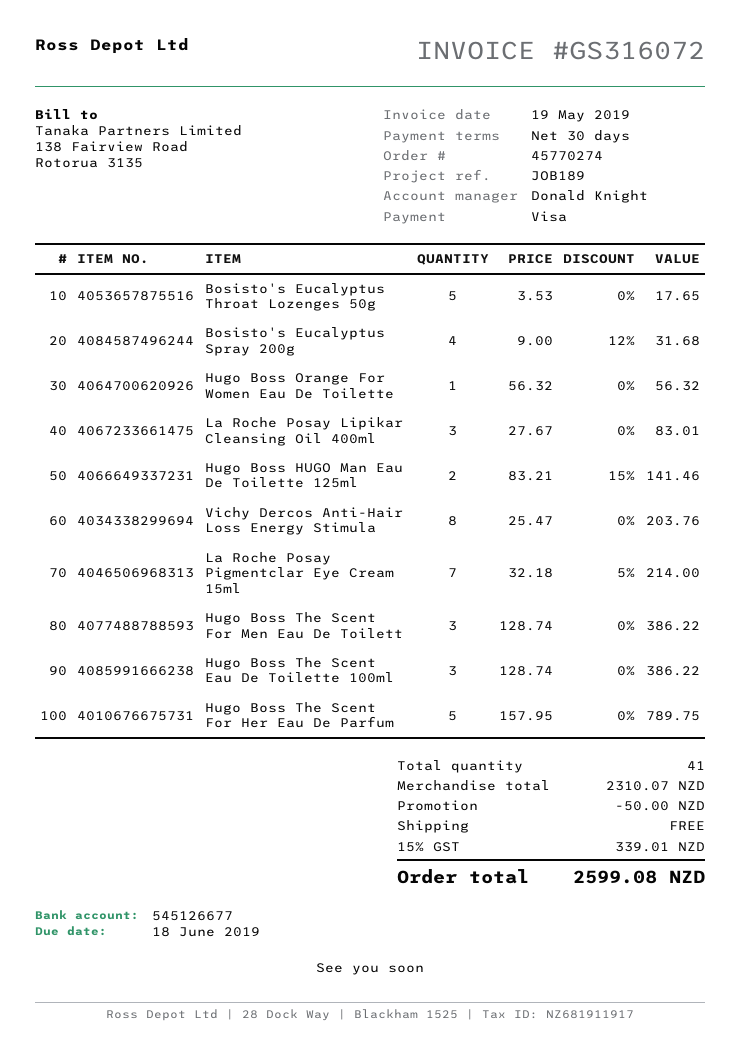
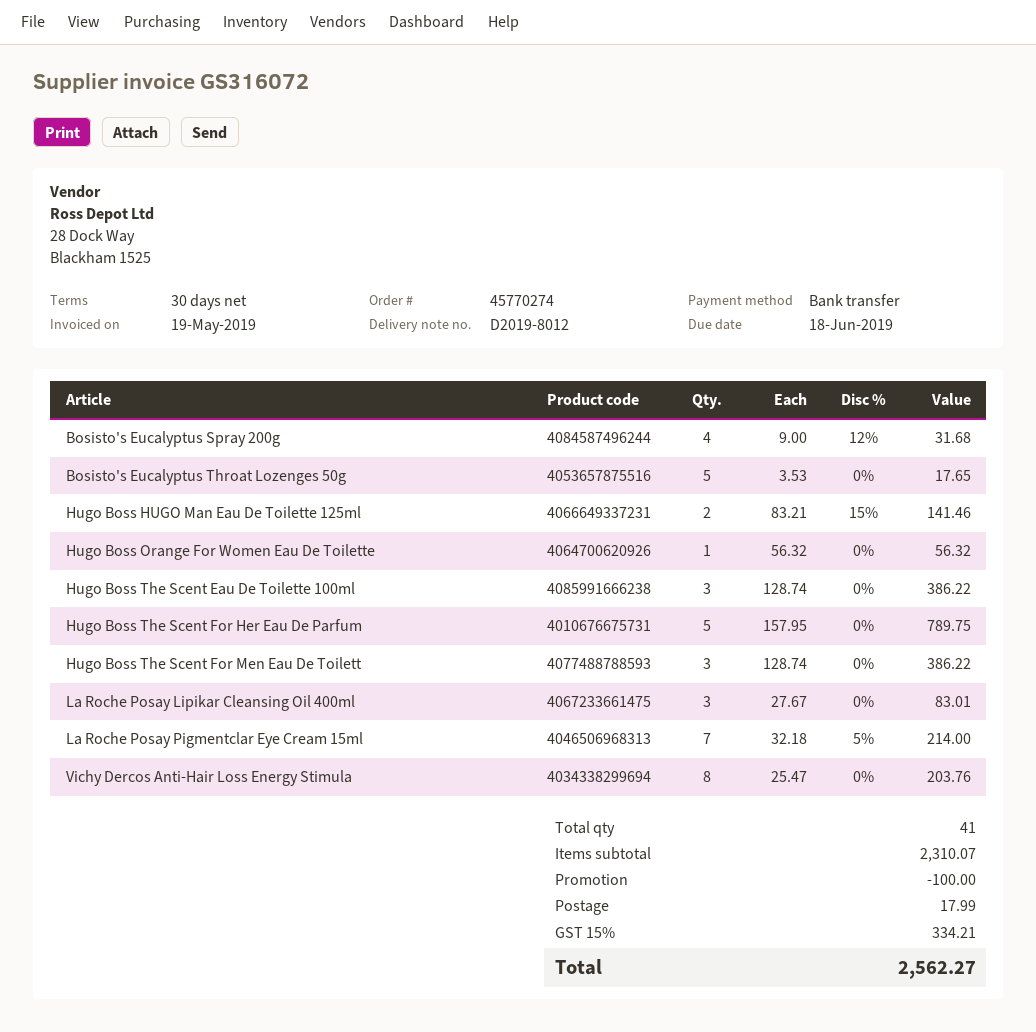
payment method: Visa -> bank transfer
discount: 50.00 -> 100.00
shipping: 0.00 -> 17.99
tax: 15% = 339.01 -> 15% = 334.21
total: 2599.08 -> 2562.27

